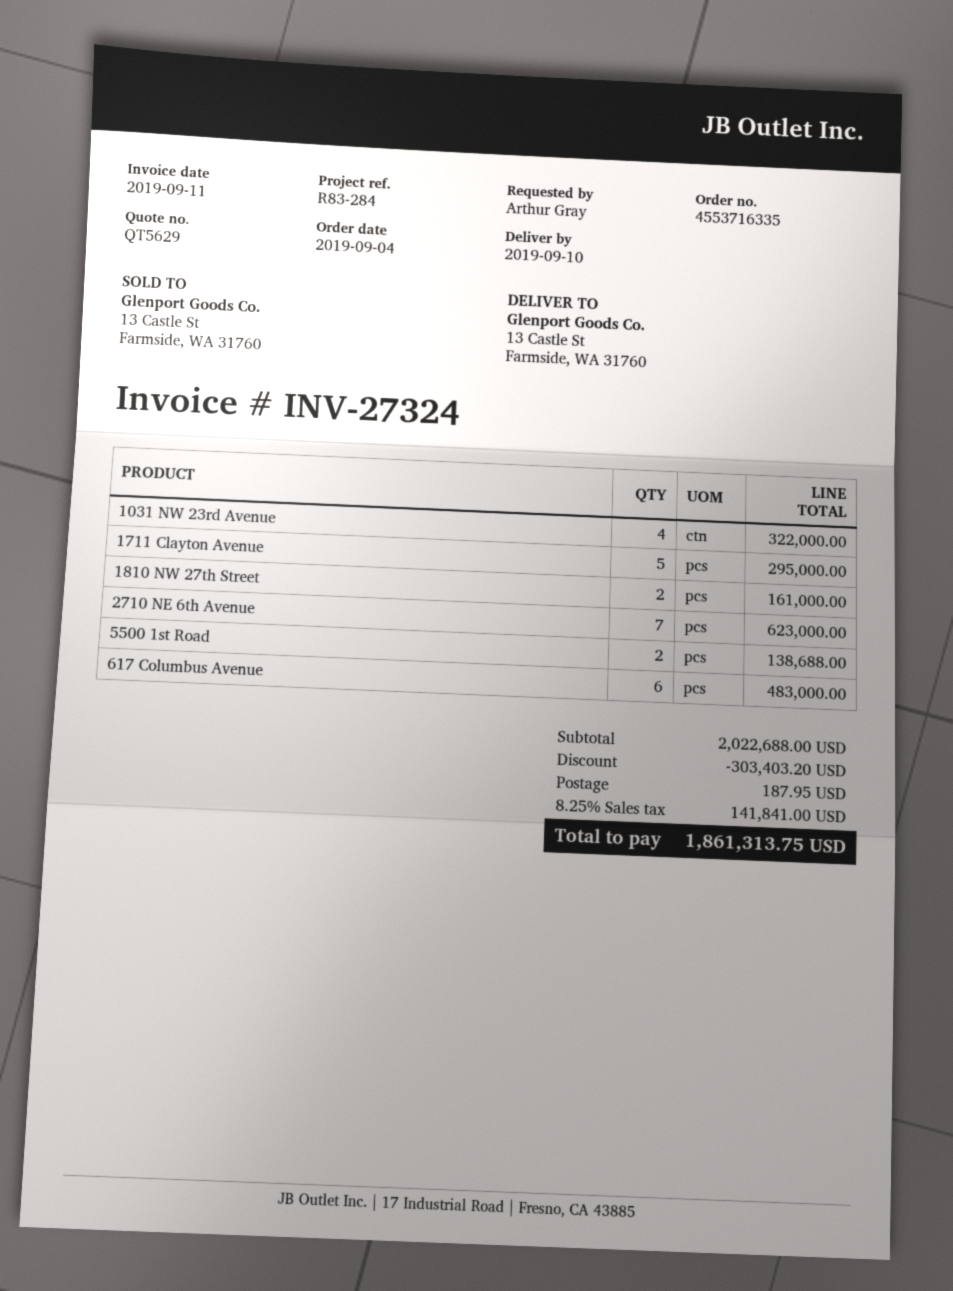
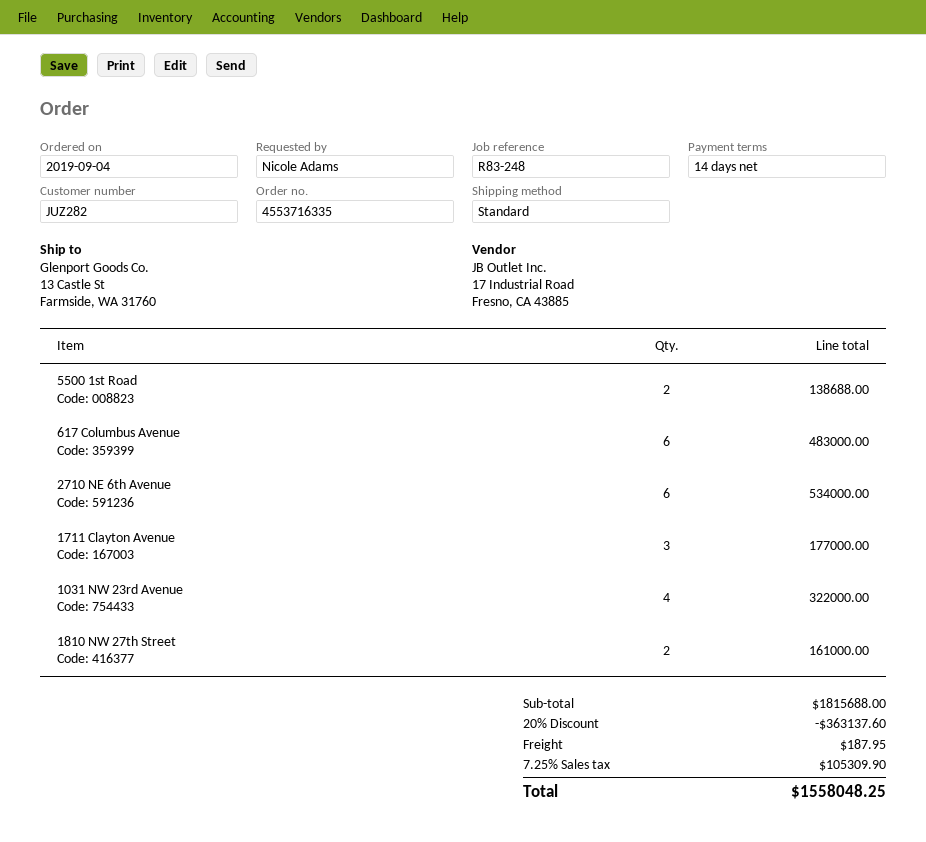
reference: R83-284 -> R83-248
ordered by: Arthur Gray -> Nicole Adams
1711 Clayton Avenue: 5 for 295000.00 -> 3 for 177000.00
2710 NE 6th Avenue: 7 for 623000.00 -> 6 for 534000.00
subtotal: 2022688.00 -> 1815688.00
discount: 303403.20 -> 363137.60
tax: 8.25% = 141841.00 -> 7.25% = 105309.90
total: 1861313.75 -> 1558048.25

